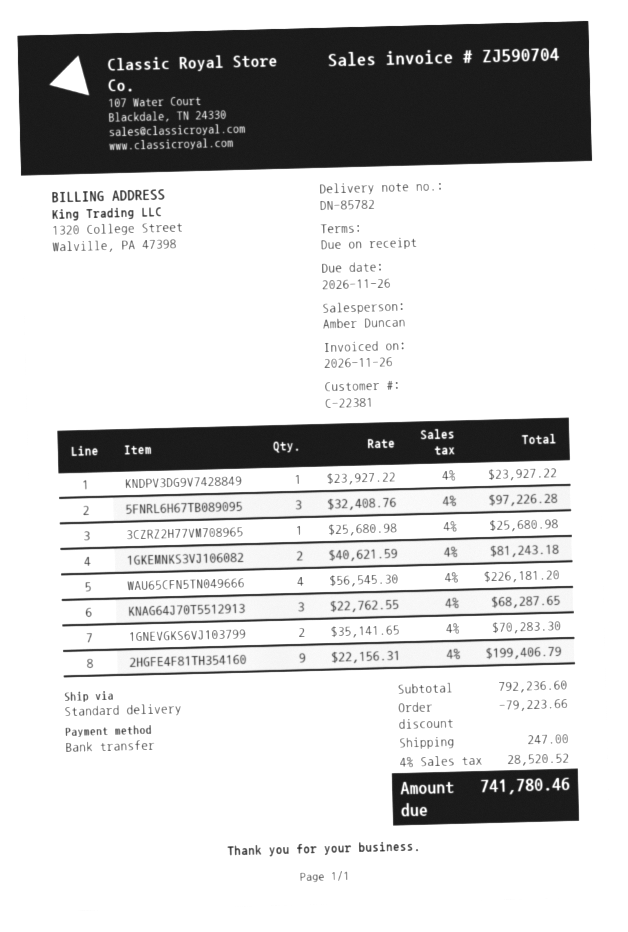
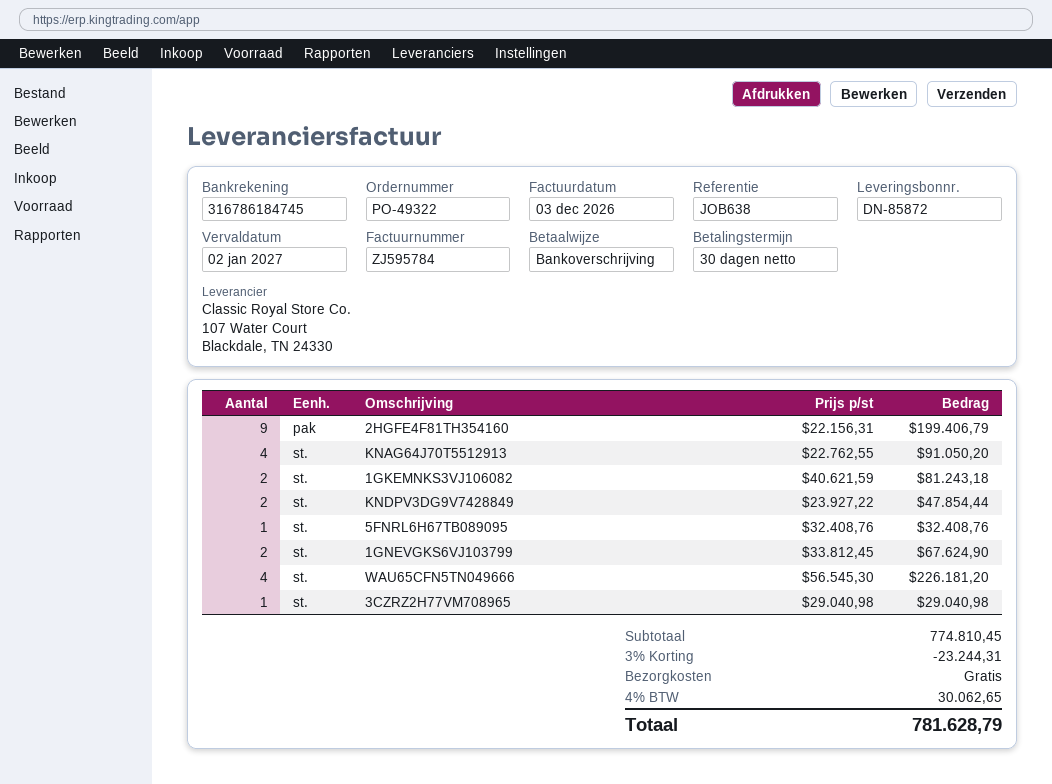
delivery note number: DN-85782 -> DN-85872
invoice number: ZJ590704 -> ZJ595784
invoice date: 2026-11-26 -> 2026-12-03
payment terms: on receipt -> 30 days
due date: 2026-11-26 -> 2027-01-02
KNDPV3DG9V7428849: 1 x 23927.22 = 23927.22 -> 2 x 23927.22 = 47854.44
5FNRL6H67TB089095: 3 x 32408.76 = 97226.28 -> 1 x 32408.76 = 32408.76
3CZRZ2H77VM708965: 1 x 25680.98 = 25680.98 -> 1 x 29040.98 = 29040.98
KNAG64J70T5512913: 3 x 22762.55 = 68287.65 -> 4 x 22762.55 = 91050.20
1GNEVGKS6VJ103799: 2 x 35141.65 = 70283.30 -> 2 x 33812.45 = 67624.90
subtotal: 792236.60 -> 774810.45
discount: 79223.66 -> 23244.31
shipping: 247.00 -> 0.00
tax: 4% = 28520.52 -> 4% = 30062.65
total: 741780.46 -> 781628.79

